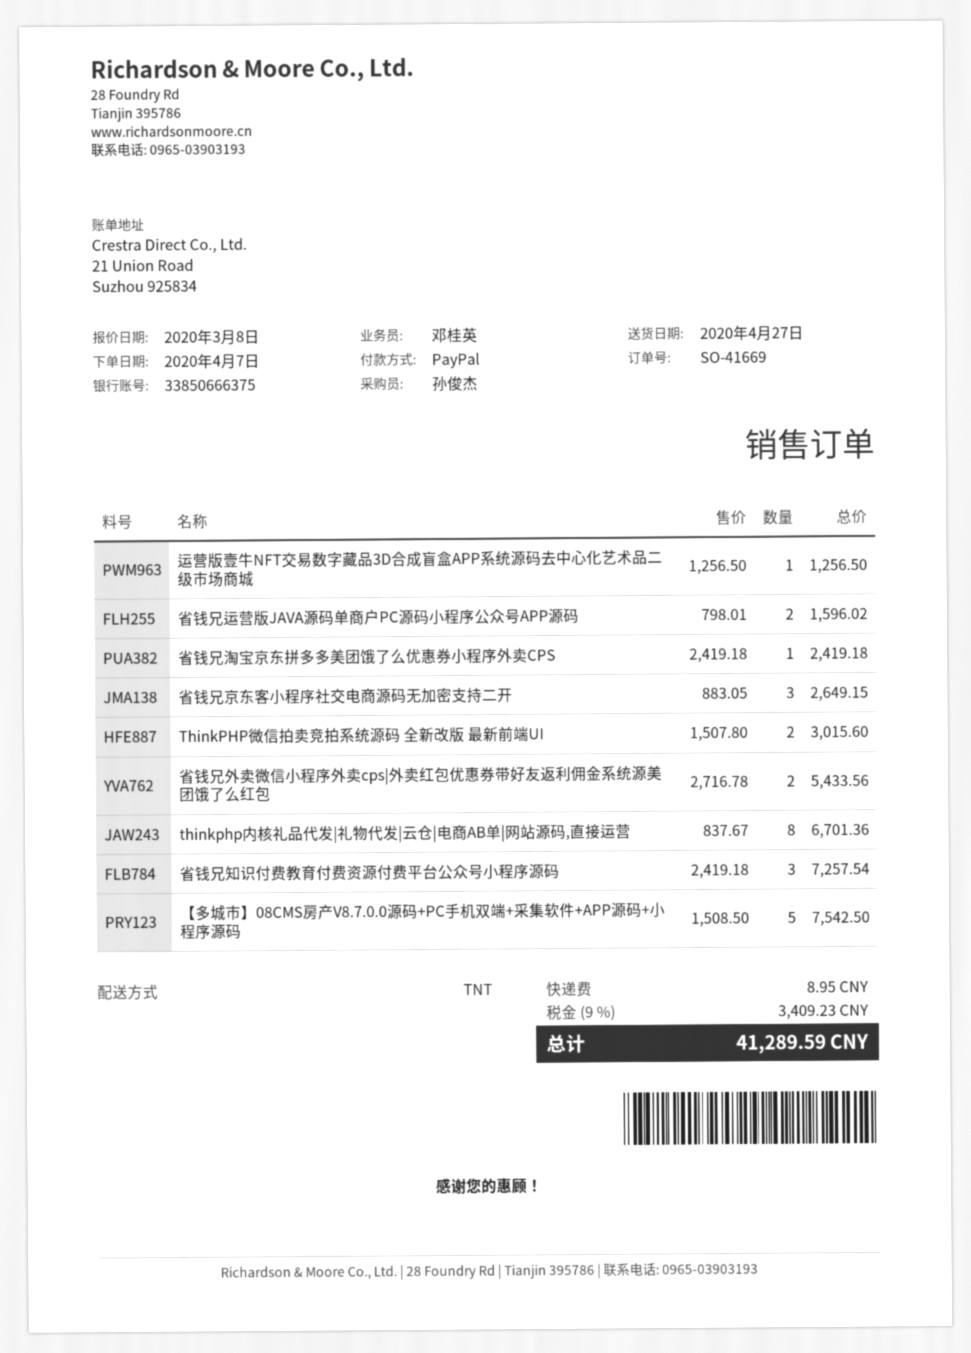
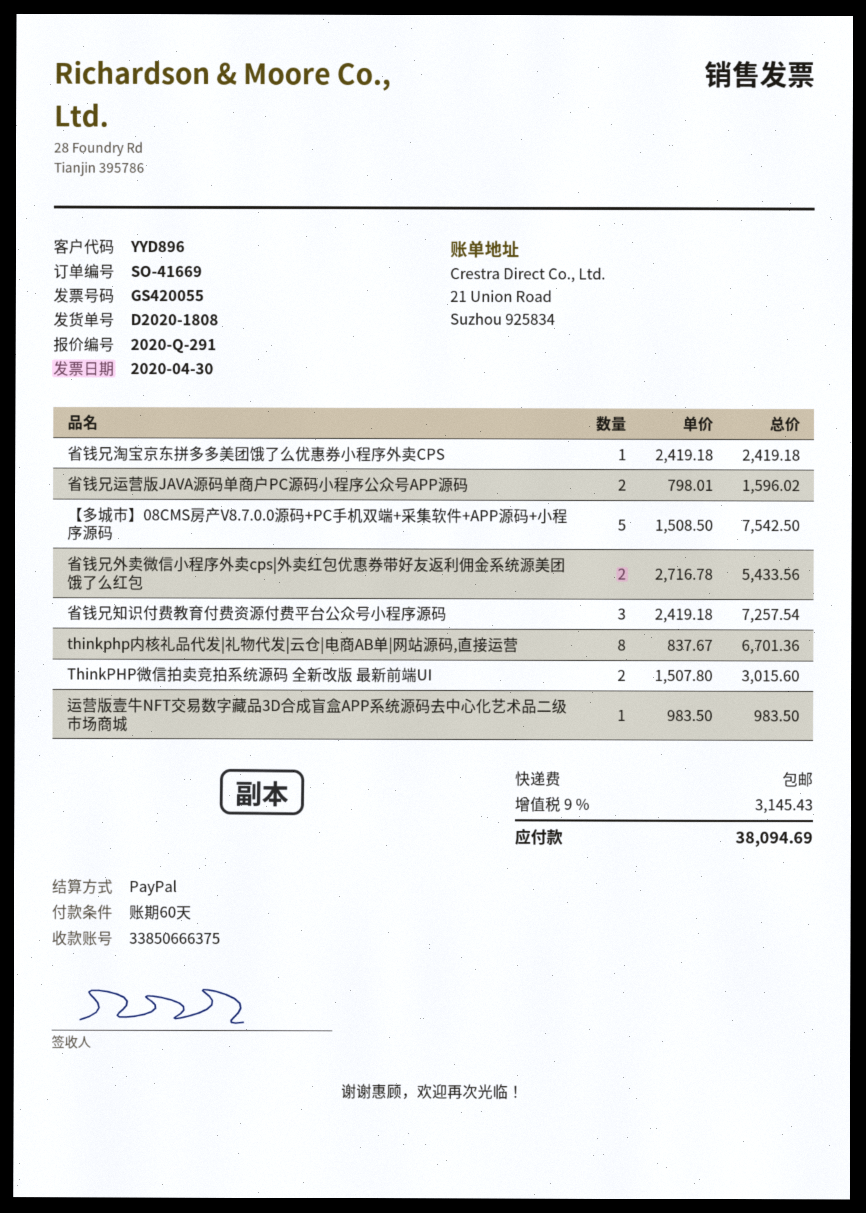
运营版壹牛NFT交易数字藏品3D合成盲盒APP系统源码去中心化艺术品二级市场商城: 1 x 1256.50 = 1256.50 -> 1 x 983.50 = 983.50
省钱兄京东客小程序社交电商源码无加密支持二开: 3 x 883.05 = 2649.15 -> none
shipping: 8.95 -> 0.00
tax: 9% = 3409.23 -> 9% = 3145.43
total: 41289.59 -> 38094.69

